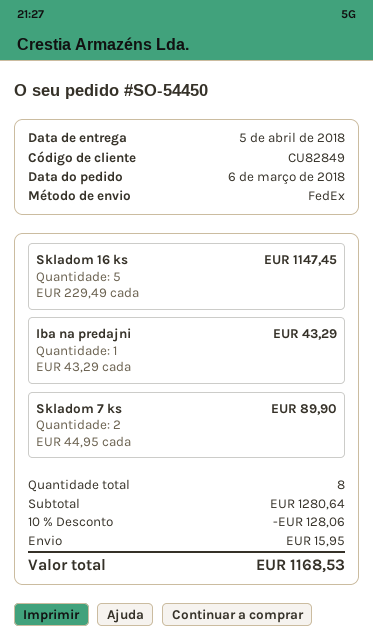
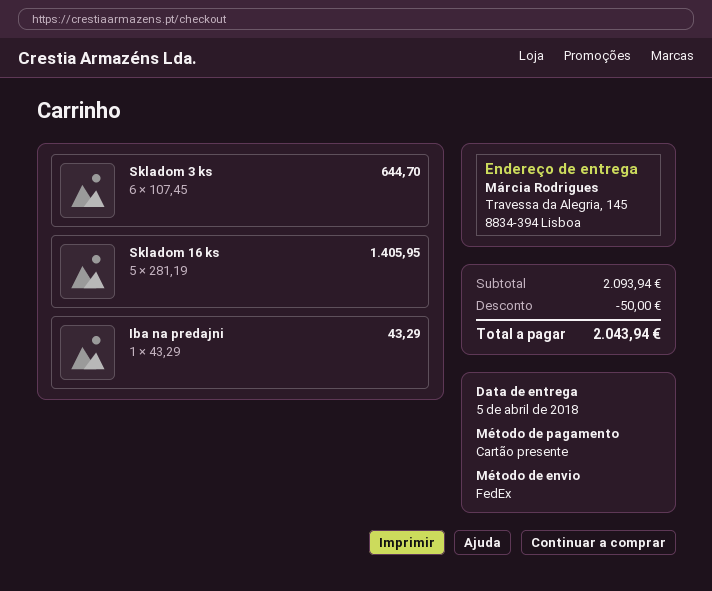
Skladom 16 ks: 5 x 229.49 = 1147.45 -> 5 x 281.19 = 1405.95
Skladom 7 ks: 2 x 44.95 = 89.90 -> none
Skladom 3 ks: none -> 6 x 107.45 = 644.70
subtotal: 1280.64 -> 2093.94
discount: 128.06 -> 50.00
shipping: 15.95 -> none
total: 1168.53 -> 2043.94

